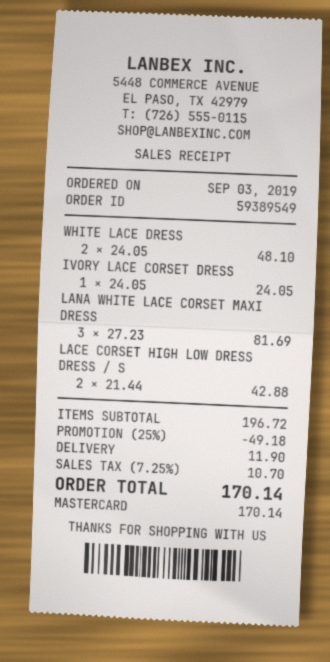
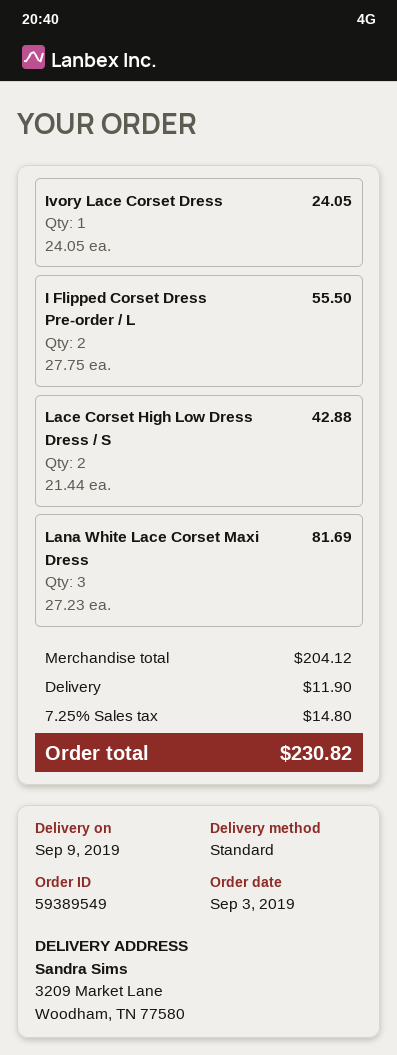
WHITE LACE DRESS: 2 x 24.05 = 48.10 -> none
I Flipped Corset Dress Pre-order / L: none -> 2 x 27.75 = 55.50
subtotal: 196.72 -> 204.12
discount: 25% = 49.18 -> none
tax: 7.25% = 10.70 -> 7.25% = 14.80
total: 170.14 -> 230.82

